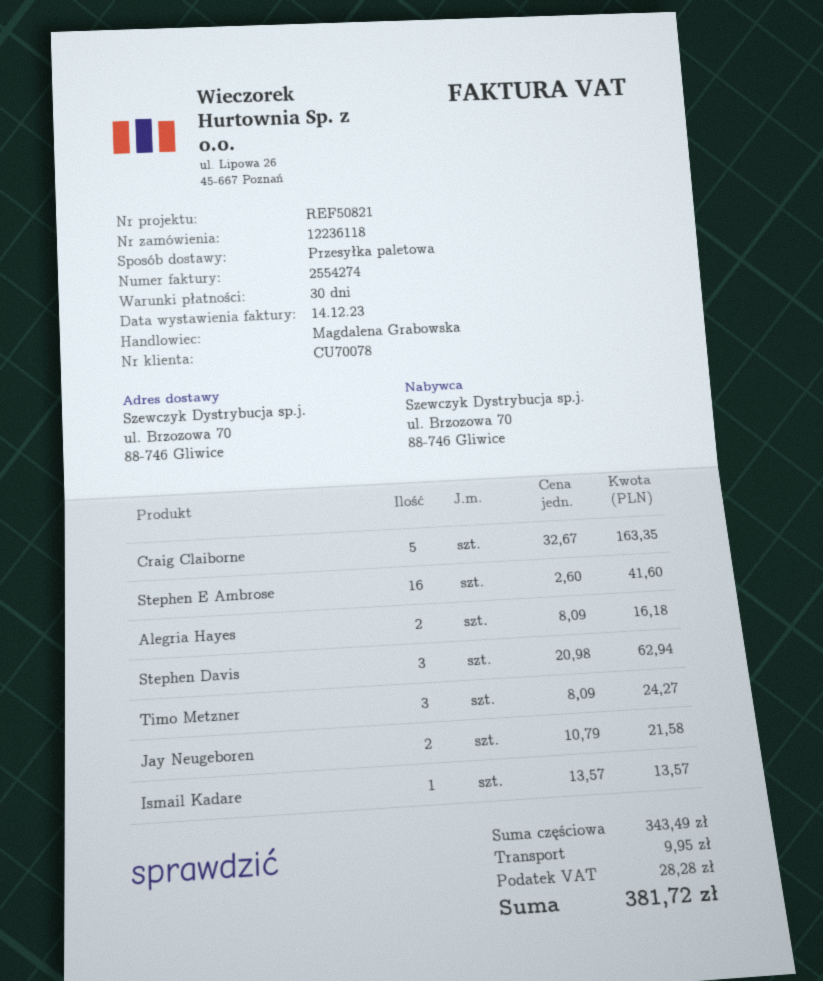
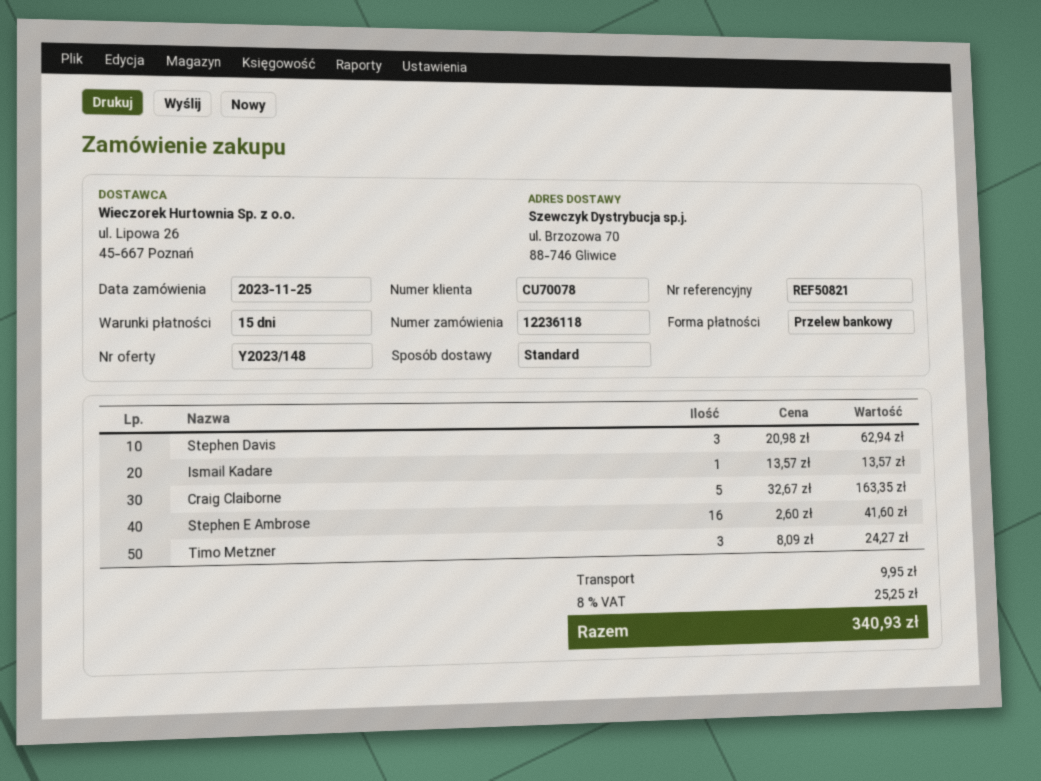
payment terms: 30 days -> 15 days
shipping method: pallet freight -> standard
Alegria Hayes: 2 x 8.09 = 16.18 -> none
Jay Neugeboren: 2 x 10.79 = 21.58 -> none
tax: 28.28 -> 25.25
total: 381.72 -> 340.93

